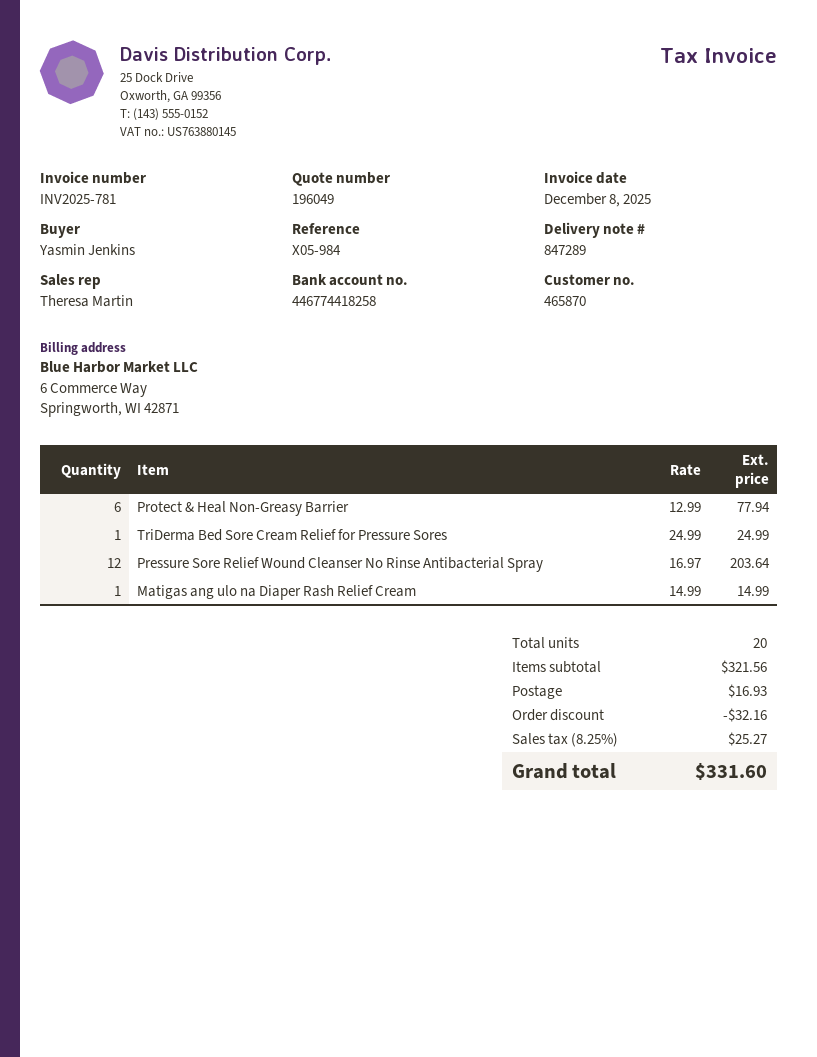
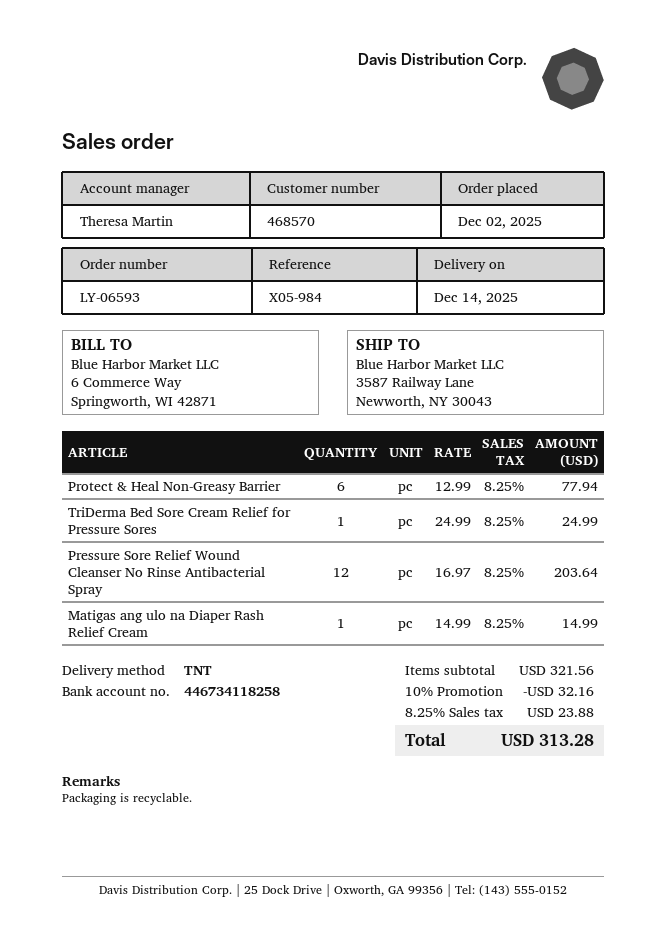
customer number: 465870 -> 468570
bank account: 446774418258 -> 446734118258
shipping: 16.93 -> none
tax: 8.25% = 25.27 -> 8.25% = 23.88
total: 331.60 -> 313.28

